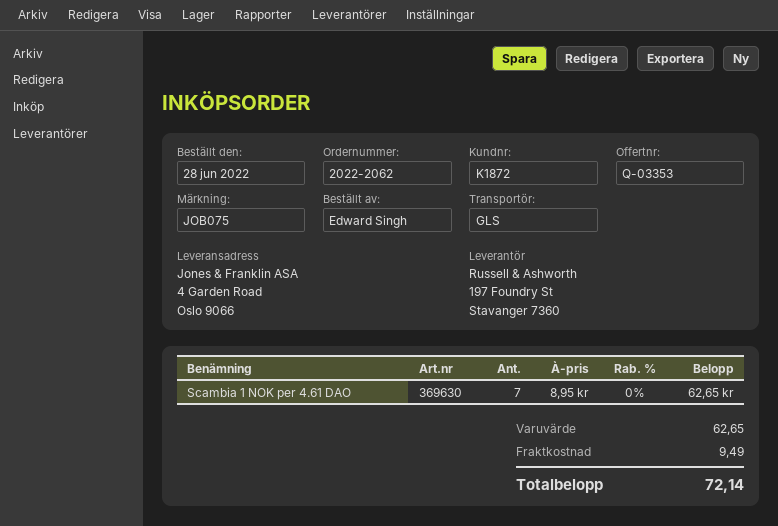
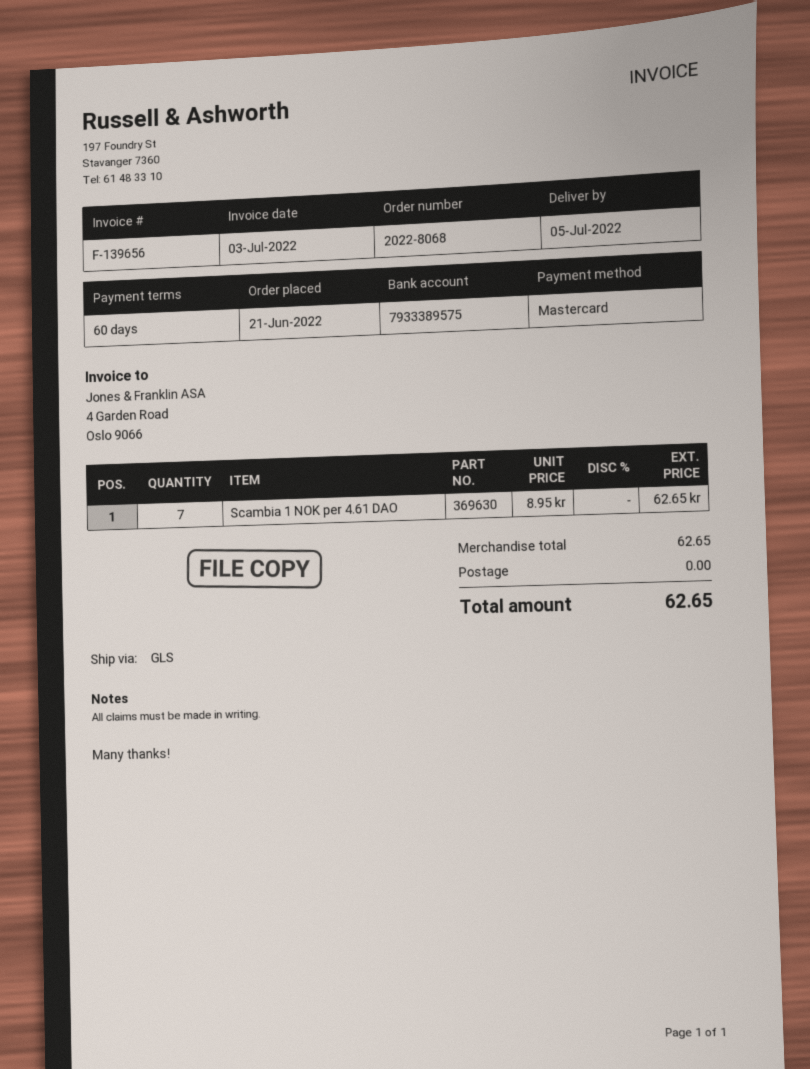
order number: 2022-2062 -> 2022-8068
order date: 2022-06-28 -> 2022-06-21
shipping: 9.49 -> 0.00
total: 72.14 -> 62.65

